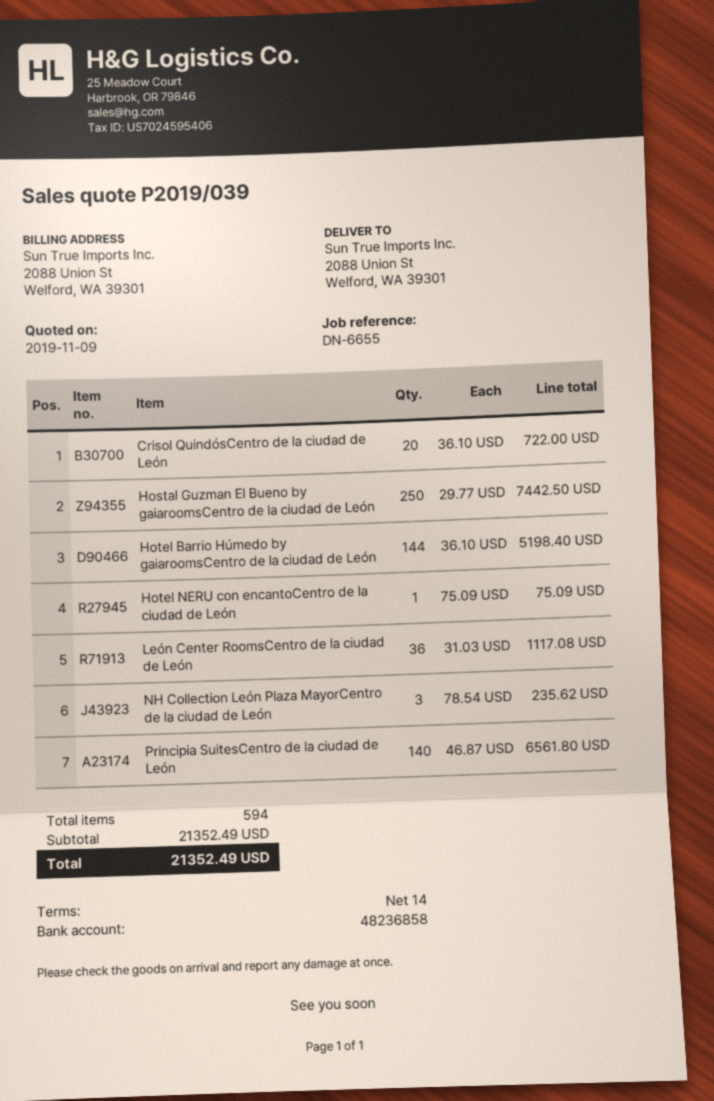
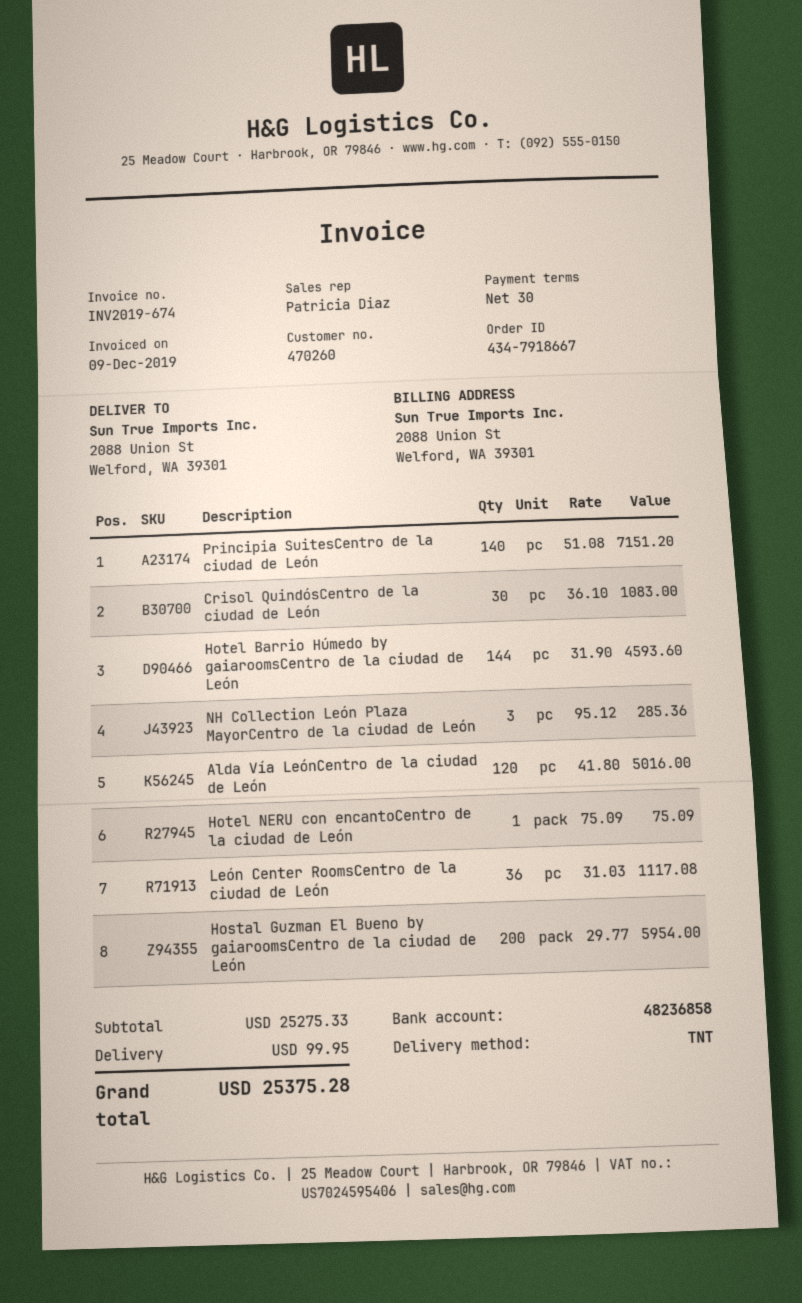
payment terms: 14 days -> 30 days
Crisol QuindósCentro de la ciudad de León: 20 x 36.10 = 722.00 -> 30 x 36.10 = 1083.00
Hostal Guzman El Bueno by gaiaroomsCentro de la ciudad de León: 250 x 29.77 = 7442.50 -> 200 x 29.77 = 5954.00
Hotel Barrio Húmedo by gaiaroomsCentro de la ciudad de León: 144 x 36.10 = 5198.40 -> 144 x 31.90 = 4593.60
NH Collection León Plaza MayorCentro de la ciudad de León: 3 x 78.54 = 235.62 -> 3 x 95.12 = 285.36
Principia SuitesCentro de la ciudad de León: 140 x 46.87 = 6561.80 -> 140 x 51.08 = 7151.20
Alda Vía LeónCentro de la ciudad de León: none -> 120 x 41.80 = 5016.00
subtotal: 21352.49 -> 25275.33
shipping: none -> 99.95
total: 21352.49 -> 25375.28

